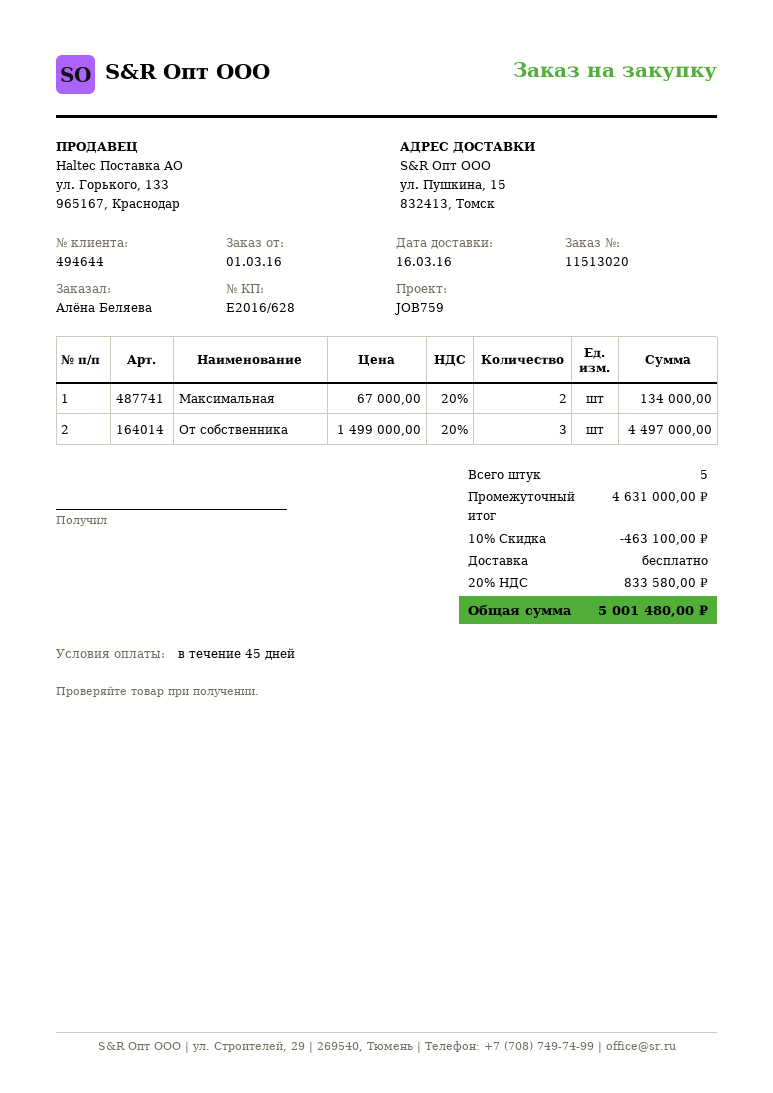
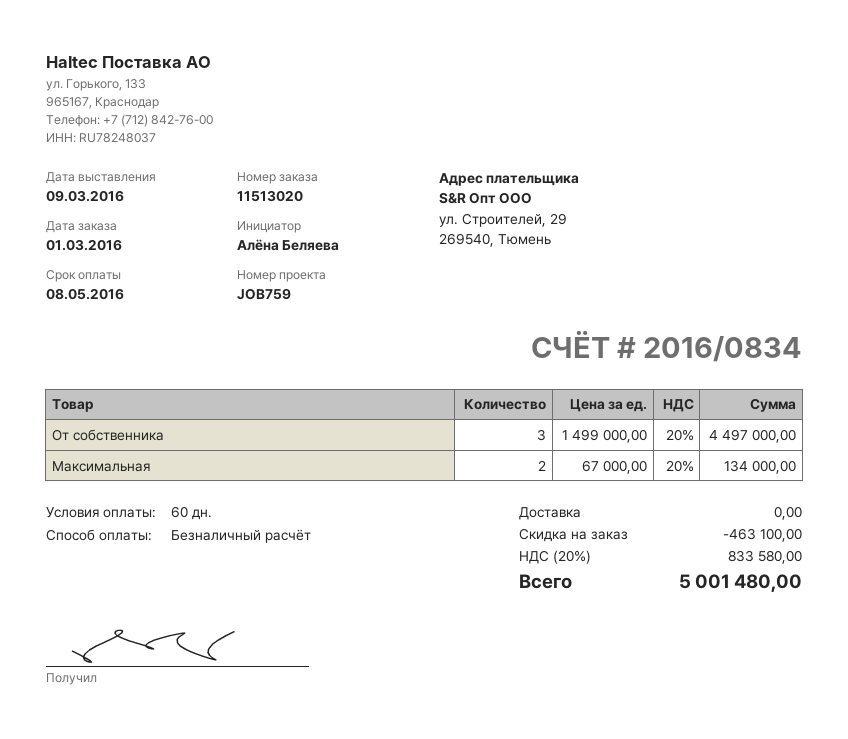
payment terms: 45 days -> 60 days

